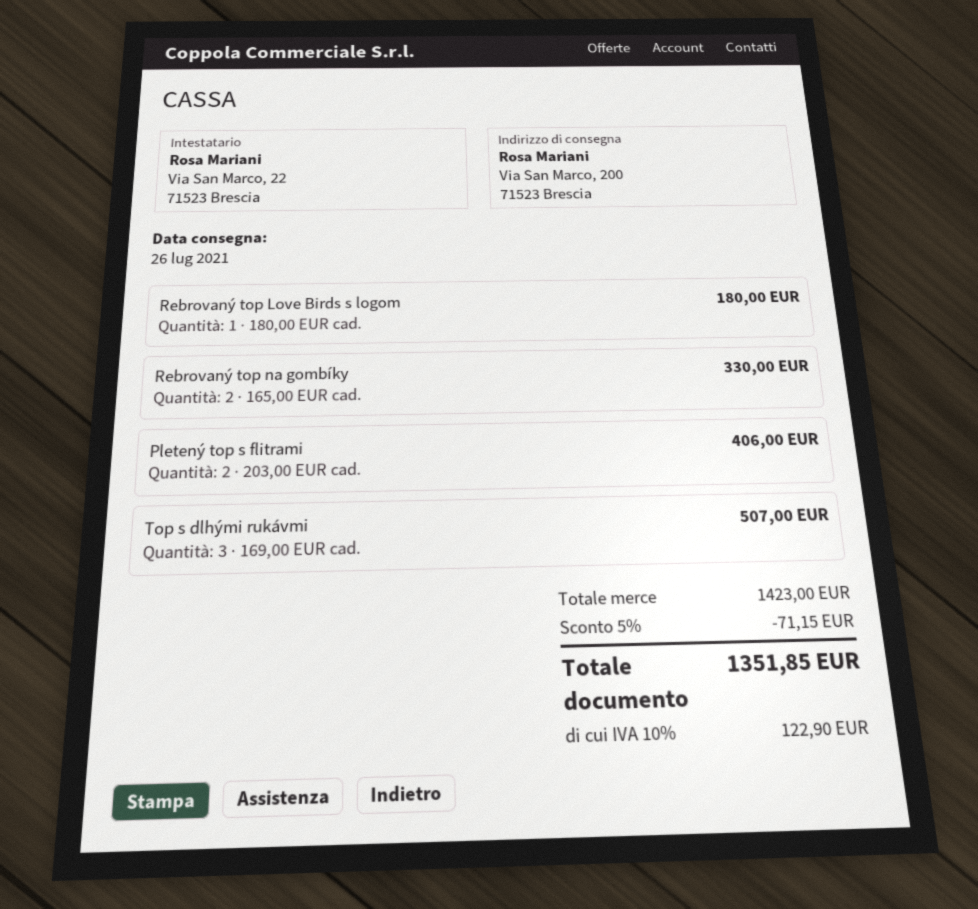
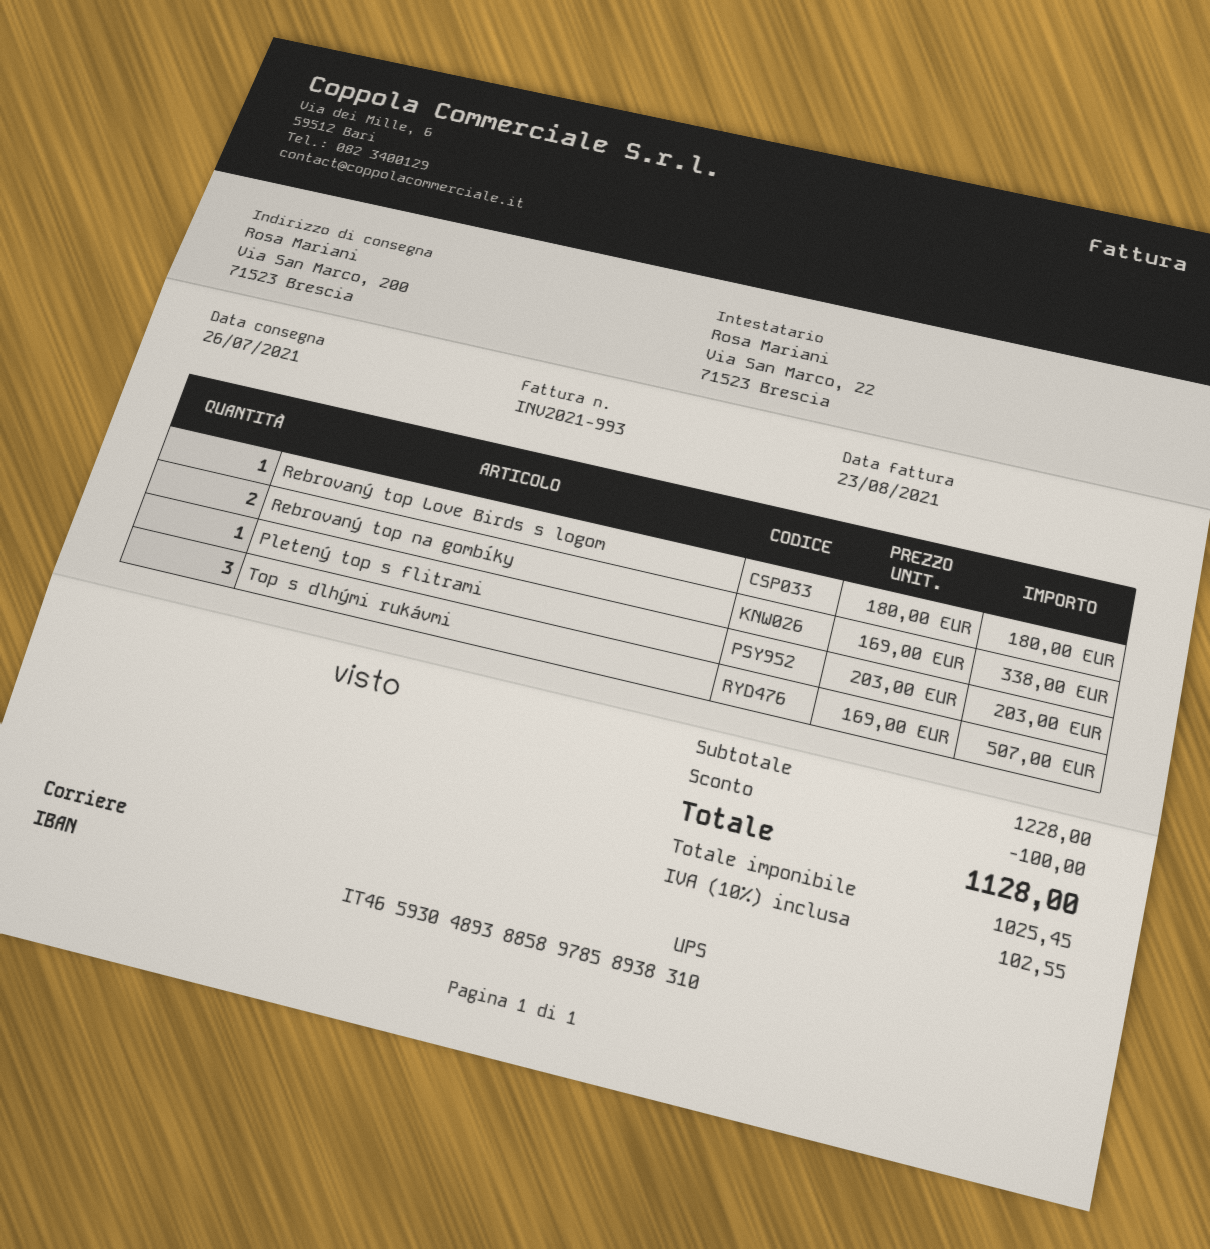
Rebrovaný top na gombíky: 2 x 165.00 = 330.00 -> 2 x 169.00 = 338.00
Pletený top s flitrami: 2 x 203.00 = 406.00 -> 1 x 203.00 = 203.00
subtotal: 1423.00 -> 1228.00
discount: 71.15 -> 100.00
tax: 10% = 122.90 -> 10% = 102.55
total: 1351.85 -> 1128.00

